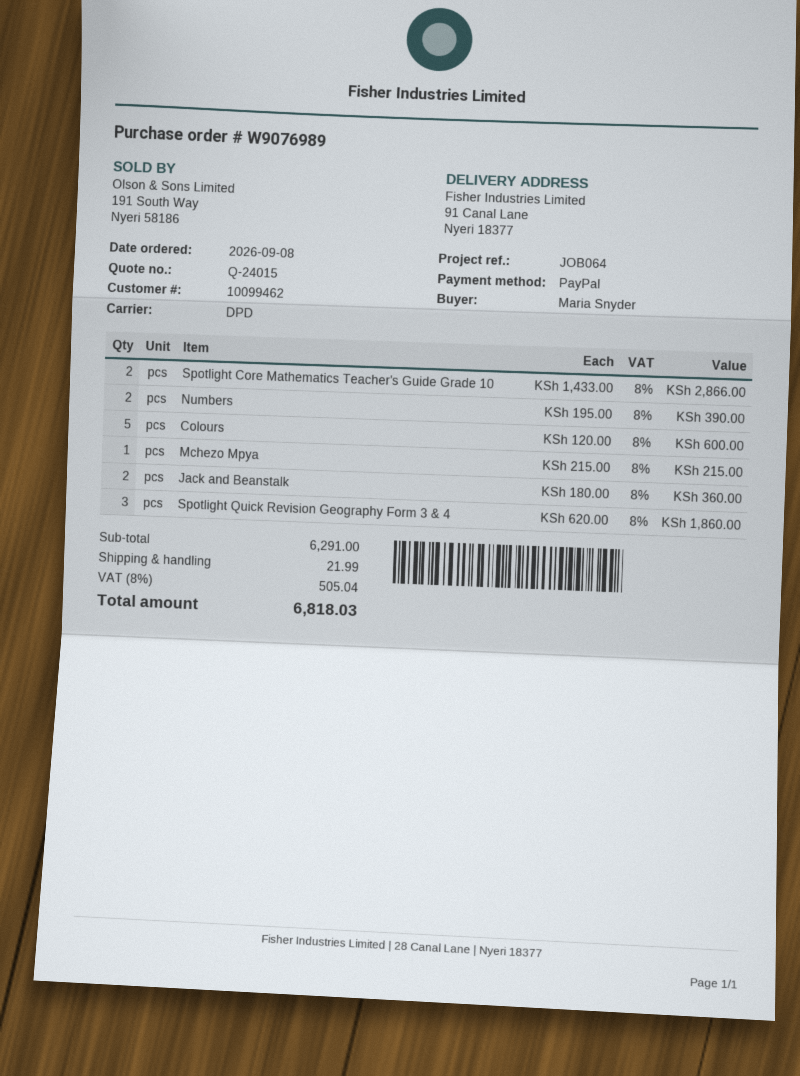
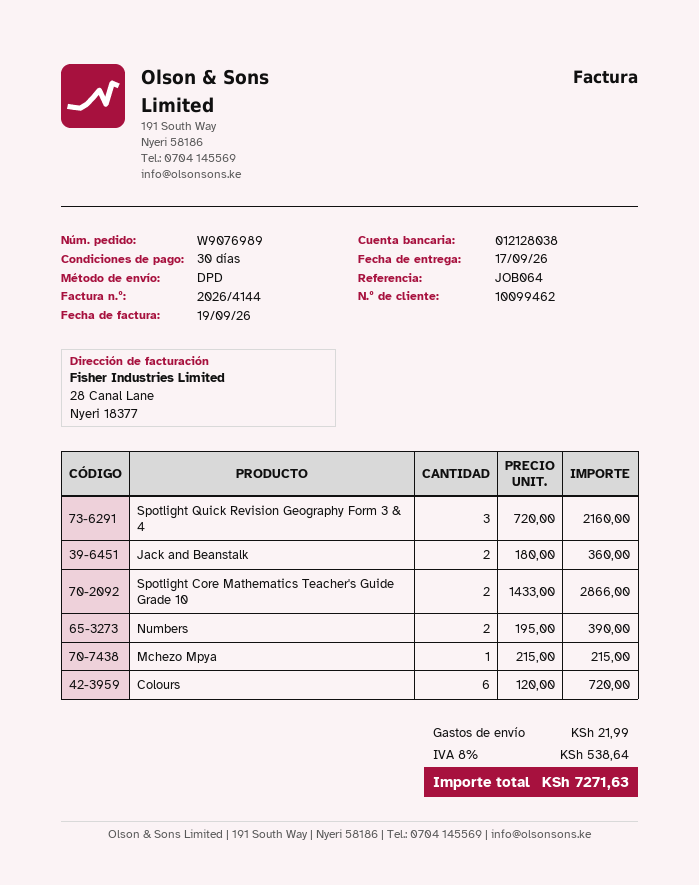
Colours: 5 x 120.00 = 600.00 -> 6 x 120.00 = 720.00
Spotlight Quick Revision Geography Form 3 & 4: 3 x 620.00 = 1860.00 -> 3 x 720.00 = 2160.00
tax: 8% = 505.04 -> 8% = 538.64
total: 6818.03 -> 7271.63

